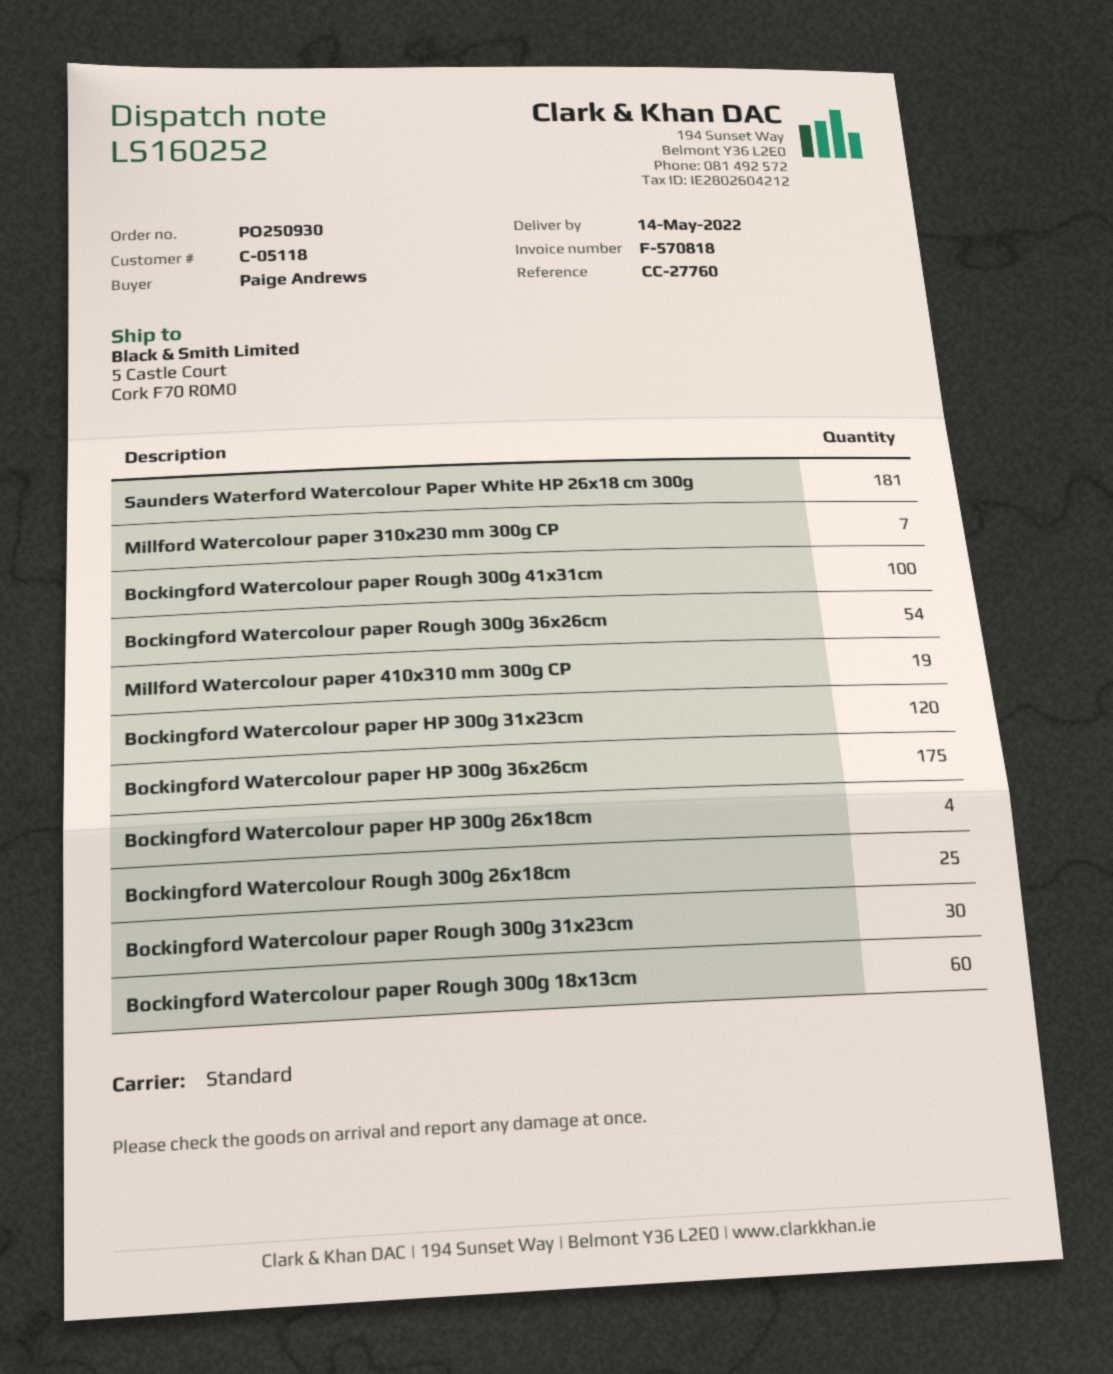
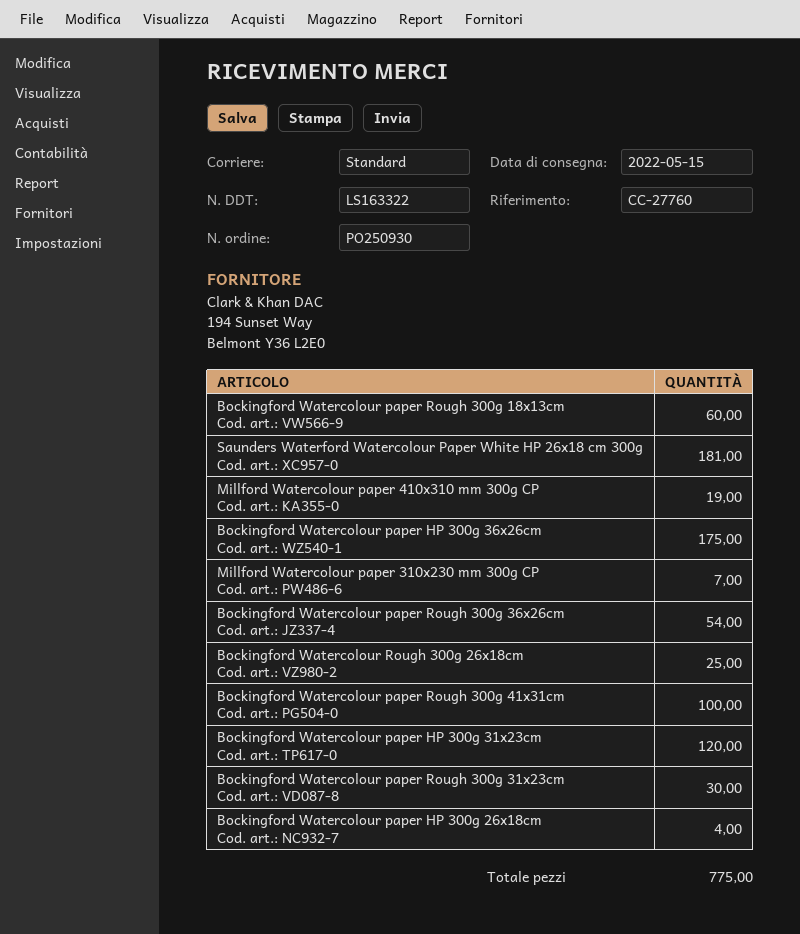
delivery note number: LS160252 -> LS163322
delivery date: 2022-05-14 -> 2022-05-15

